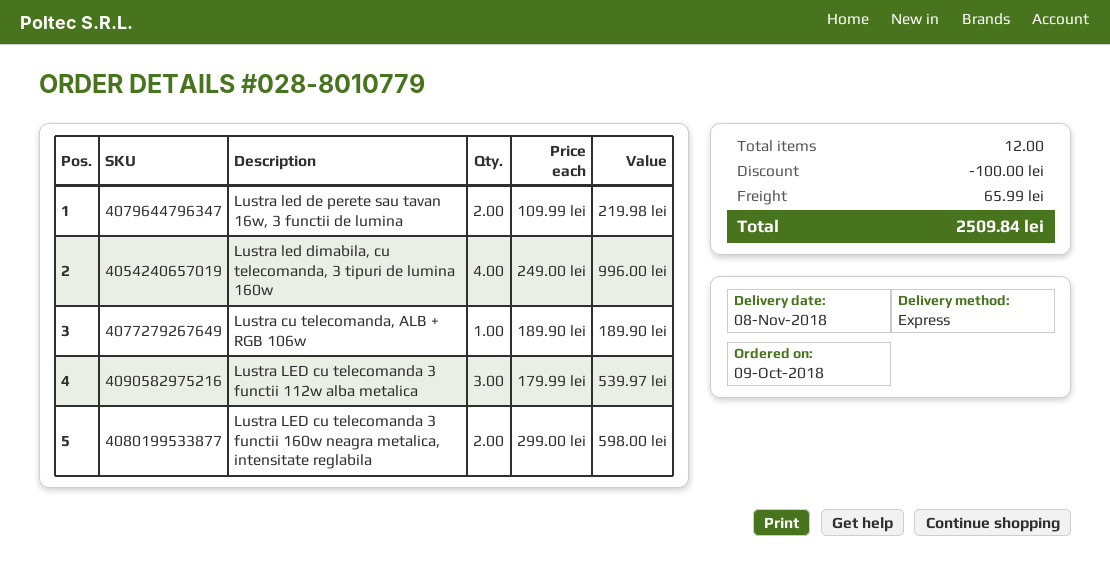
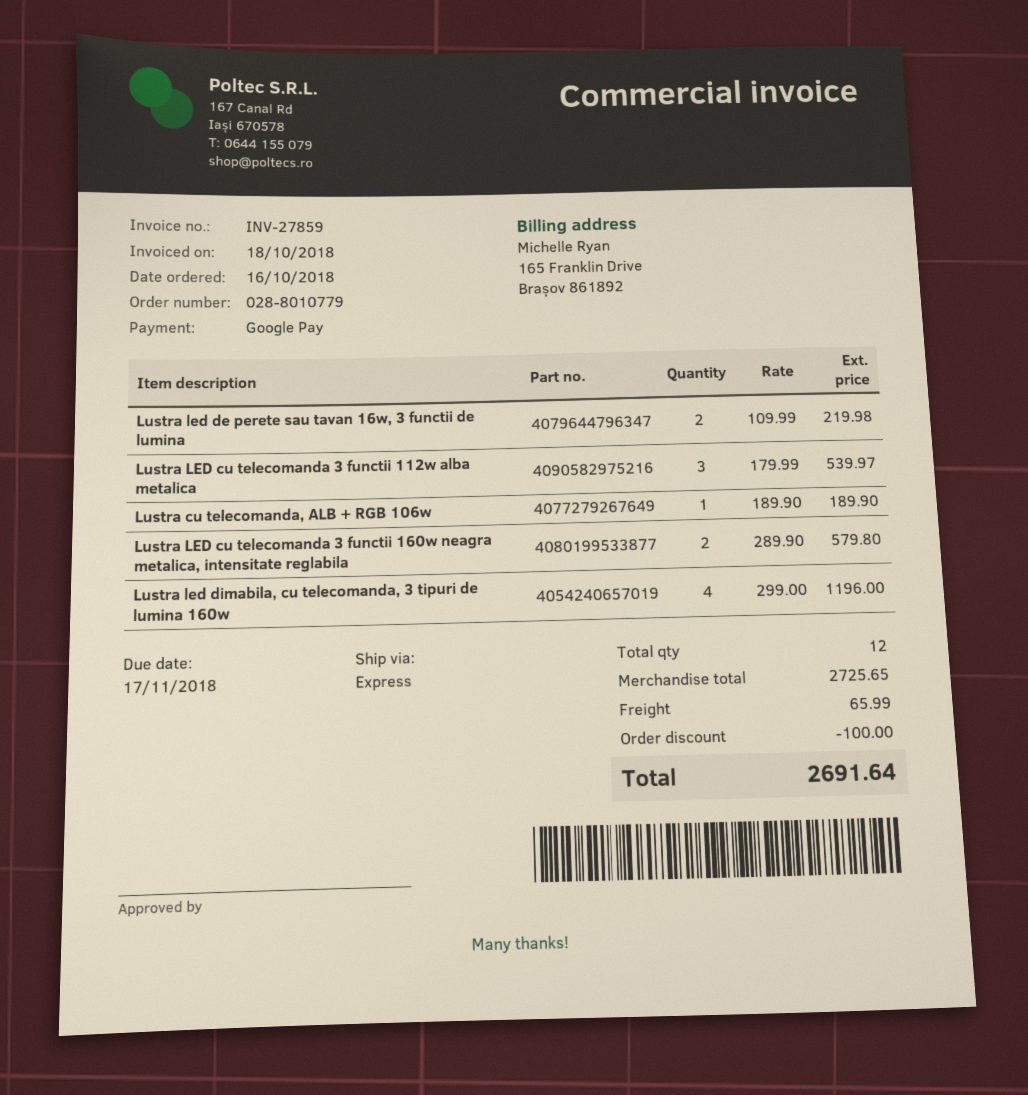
order date: 2018-10-09 -> 2018-10-16
Lustra led dimabila, cu telecomanda, 3 tipuri de lumina 160w: 4 x 249.00 = 996.00 -> 4 x 299.00 = 1196.00
Lustra LED cu telecomanda 3 functii 160w neagra metalica, intensitate reglabila: 2 x 299.00 = 598.00 -> 2 x 289.90 = 579.80
total: 2509.84 -> 2691.64

